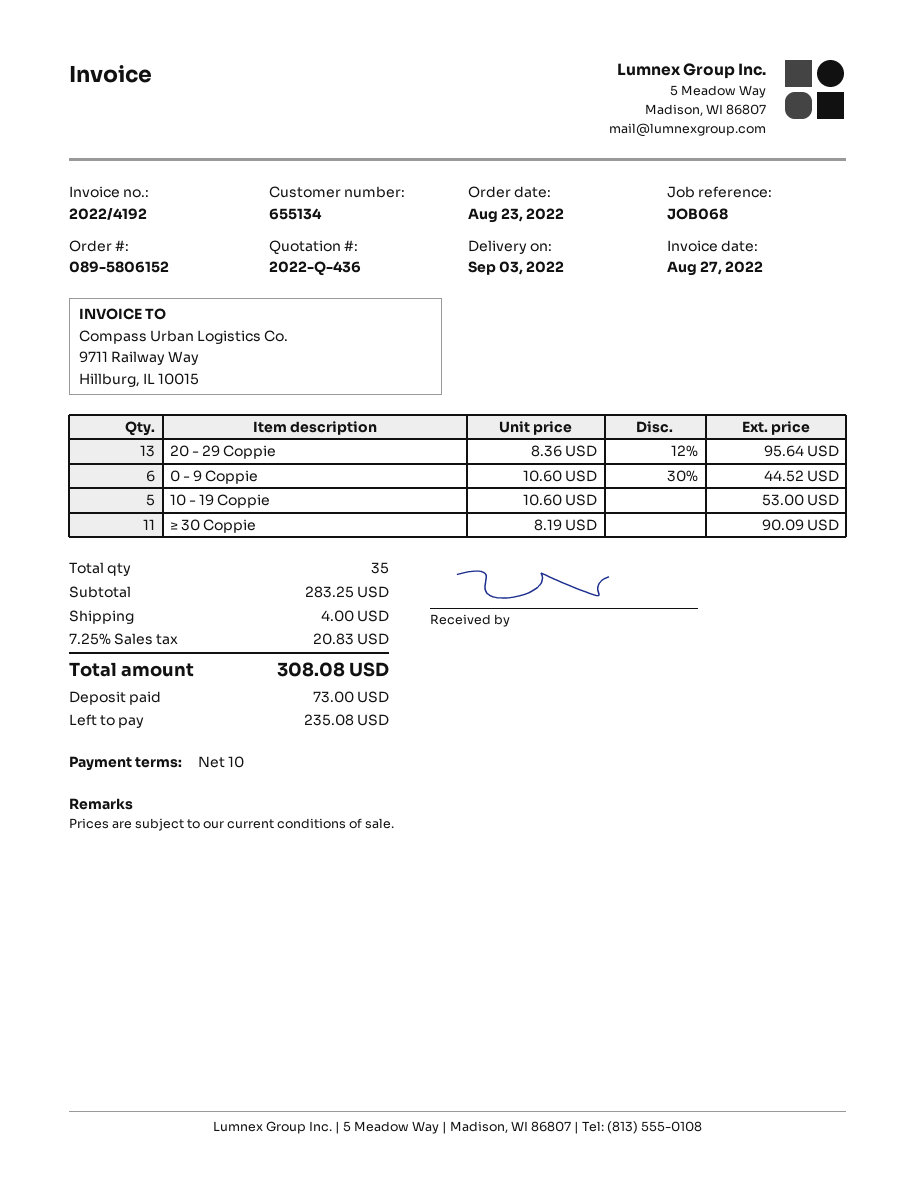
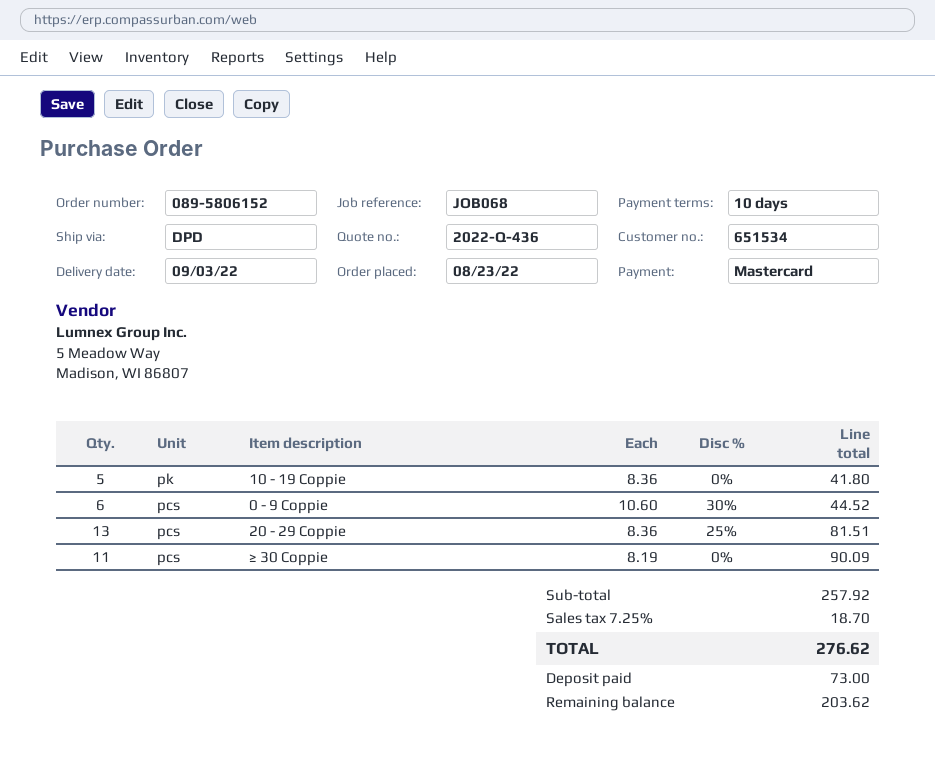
customer number: 655134 -> 651534
20 - 29 Coppie: 13 x 8.36 - 12% = 95.64 -> 13 x 8.36 - 25% = 81.51
10 - 19 Coppie: 5 x 10.60 = 53.00 -> 5 x 8.36 = 41.80
subtotal: 283.25 -> 257.92
shipping: 4.00 -> none
tax: 7.25% = 20.83 -> 7.25% = 18.70
total: 308.08 -> 276.62
balance: 235.08 -> 203.62

